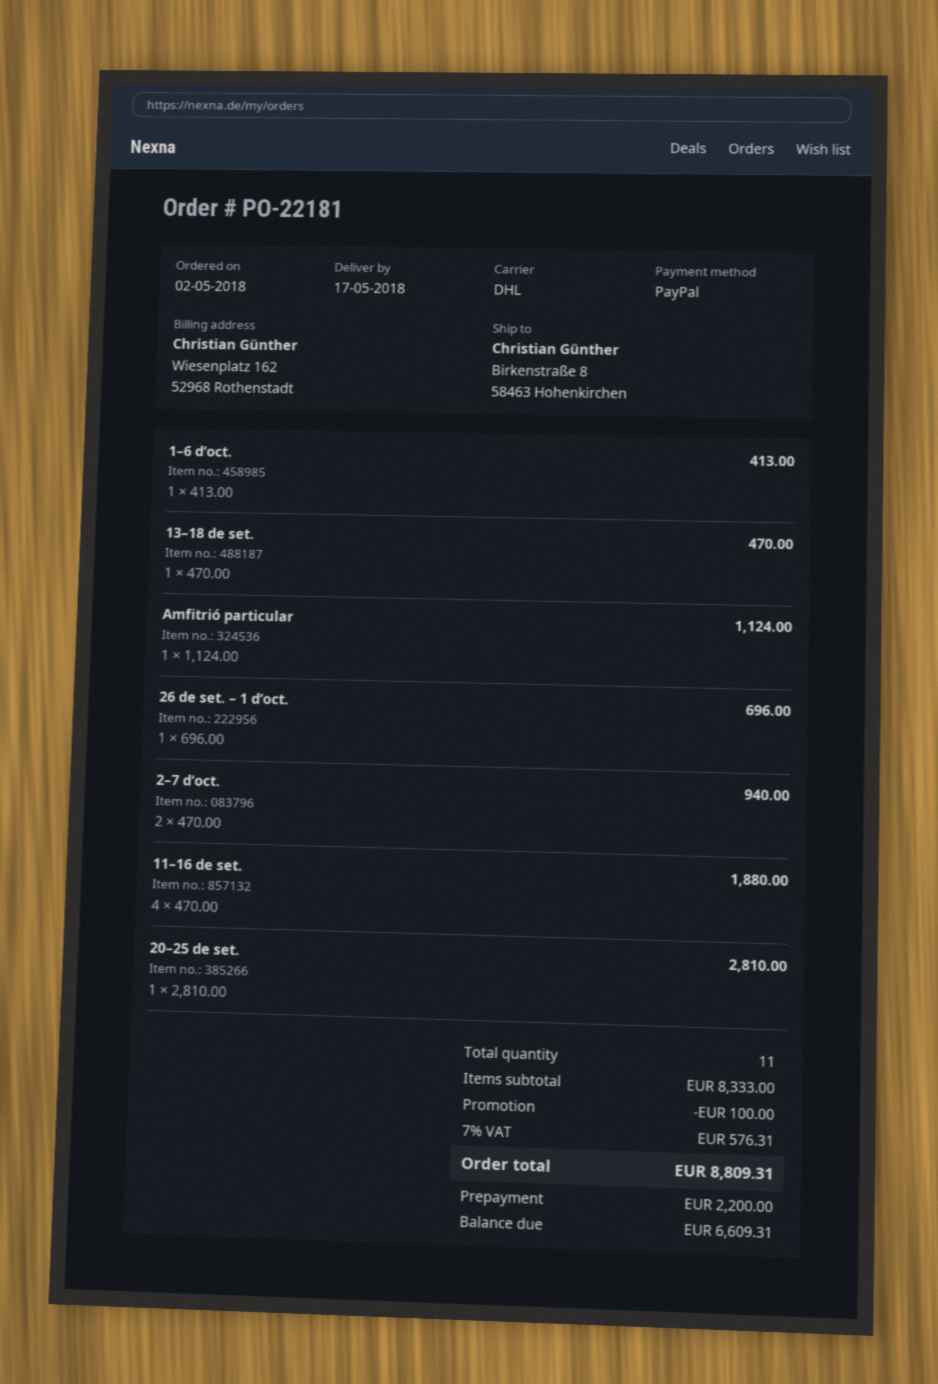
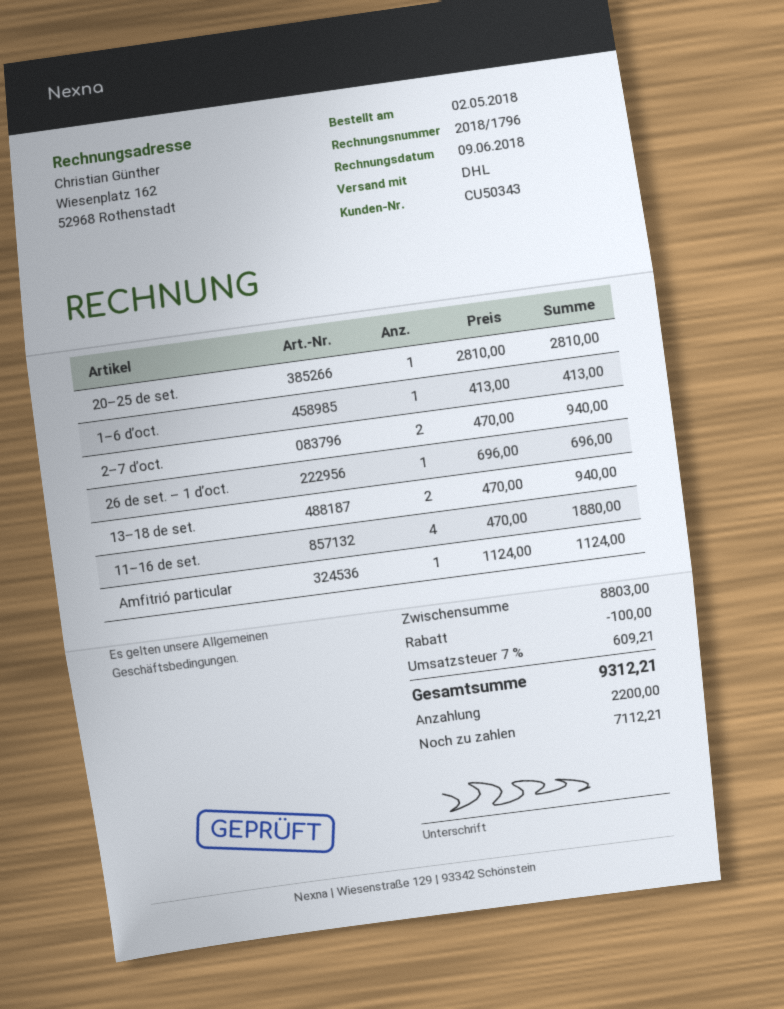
13–18 de set.: 1 x 470.00 = 470.00 -> 2 x 470.00 = 940.00
subtotal: 8333.00 -> 8803.00
tax: 7% = 576.31 -> 7% = 609.21
total: 8809.31 -> 9312.21
balance: 6609.31 -> 7112.21

